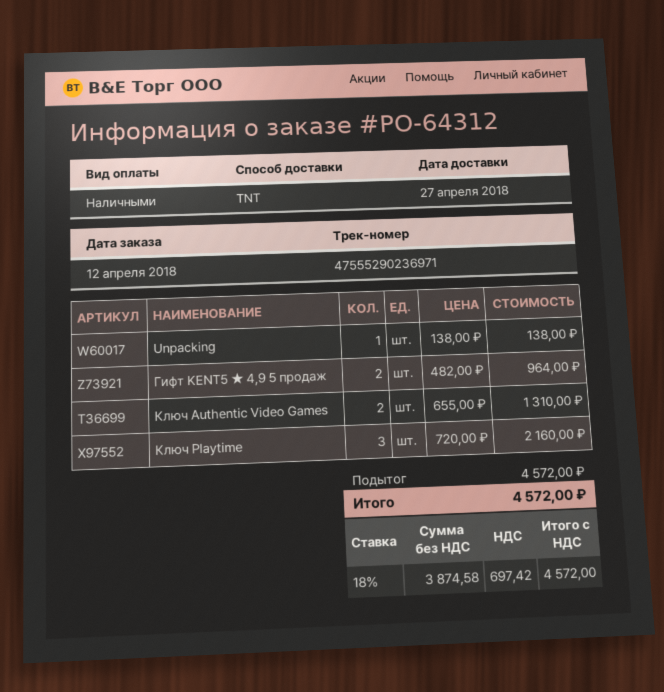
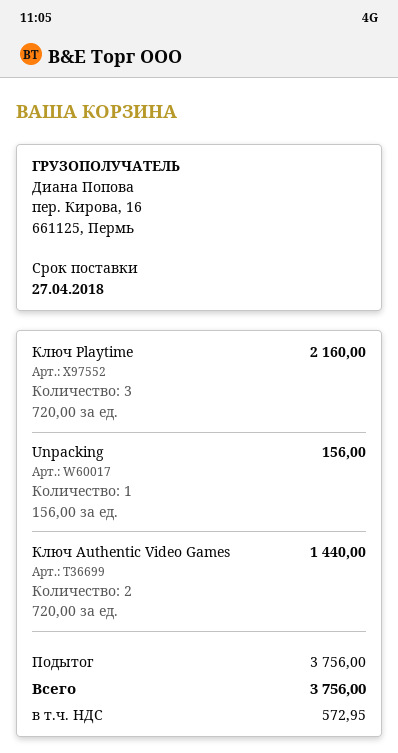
Unpacking: 1 x 138.00 = 138.00 -> 1 x 156.00 = 156.00
Гифт KENT5 ★ 4,9 5 продаж: 2 x 482.00 = 964.00 -> none
Ключ Authentic Video Games: 2 x 655.00 = 1310.00 -> 2 x 720.00 = 1440.00
subtotal: 4572.00 -> 3756.00
tax: 697.42 -> 572.95
total: 4572.00 -> 3756.00

